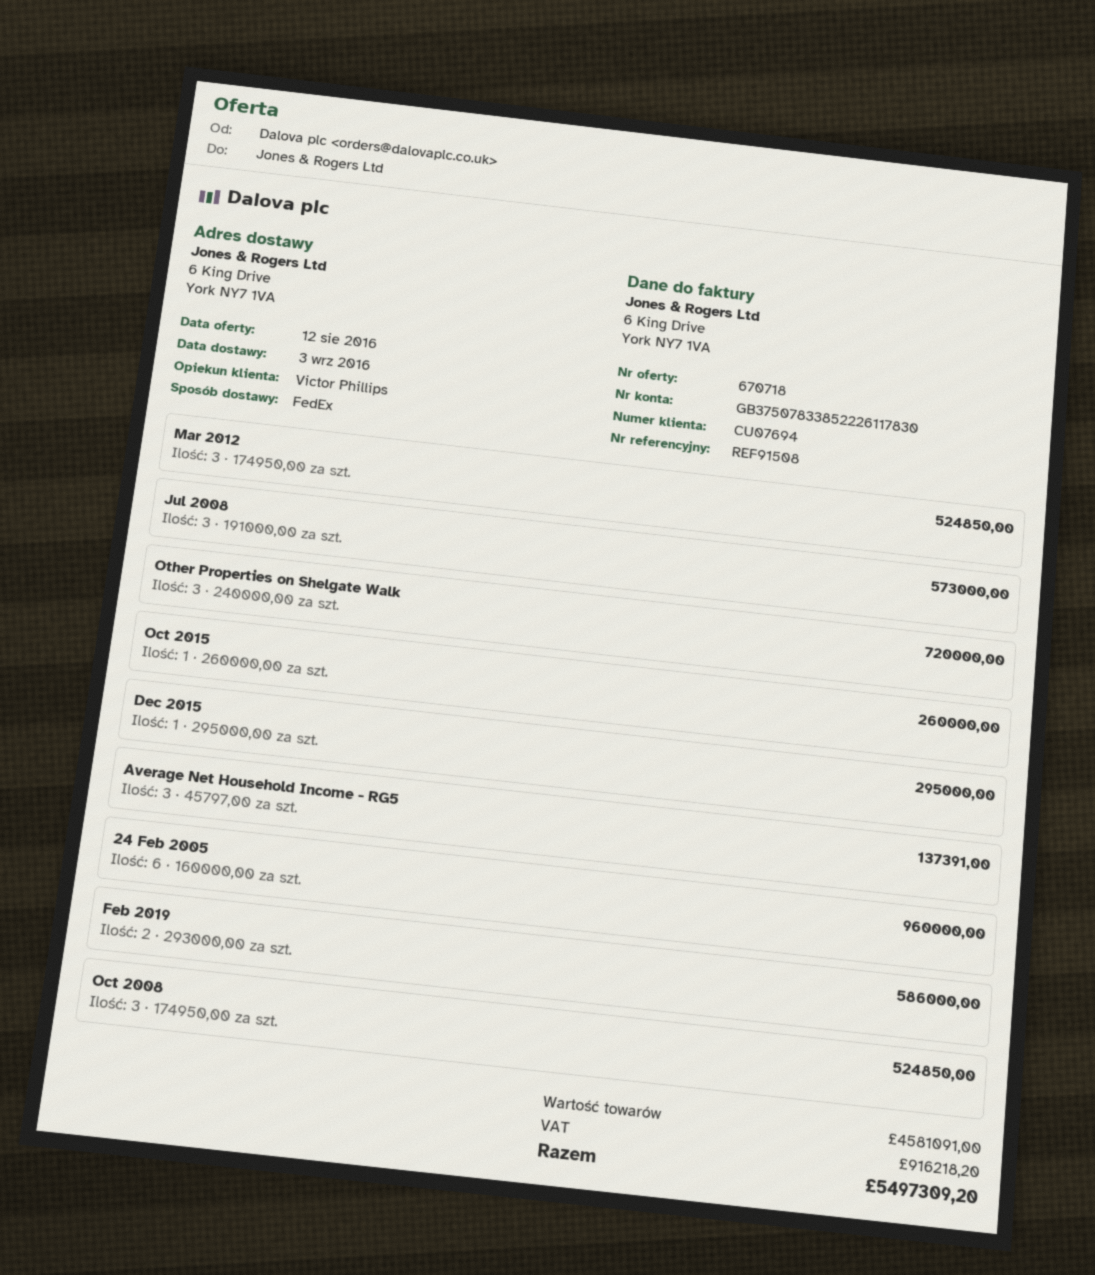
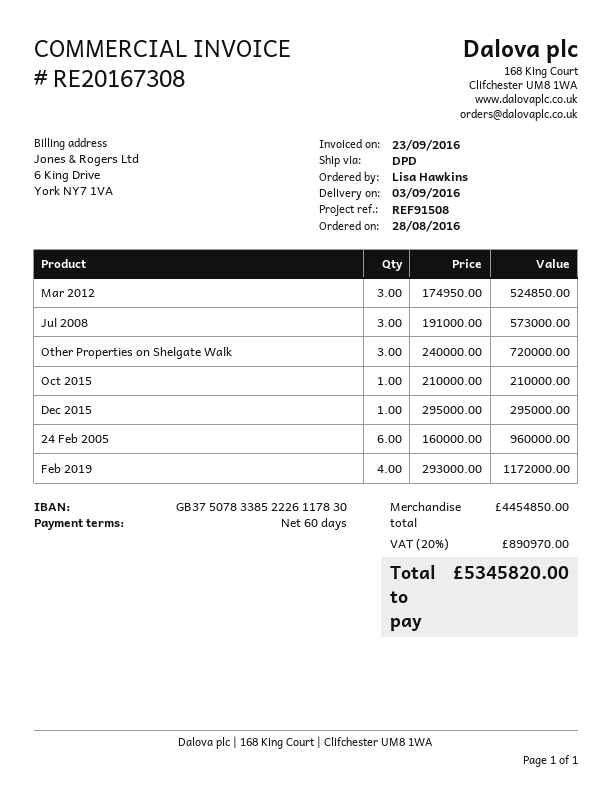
shipping method: FedEx -> DPD
Oct 2015: 1 x 260000.00 = 260000.00 -> 1 x 210000.00 = 210000.00
Average Net Household Income - RG5: 3 x 45797.00 = 137391.00 -> none
Feb 2019: 2 x 293000.00 = 586000.00 -> 4 x 293000.00 = 1172000.00
Oct 2008: 3 x 174950.00 = 524850.00 -> none
subtotal: 4581091.00 -> 4454850.00
tax: 916218.20 -> 890970.00
total: 5497309.20 -> 5345820.00

